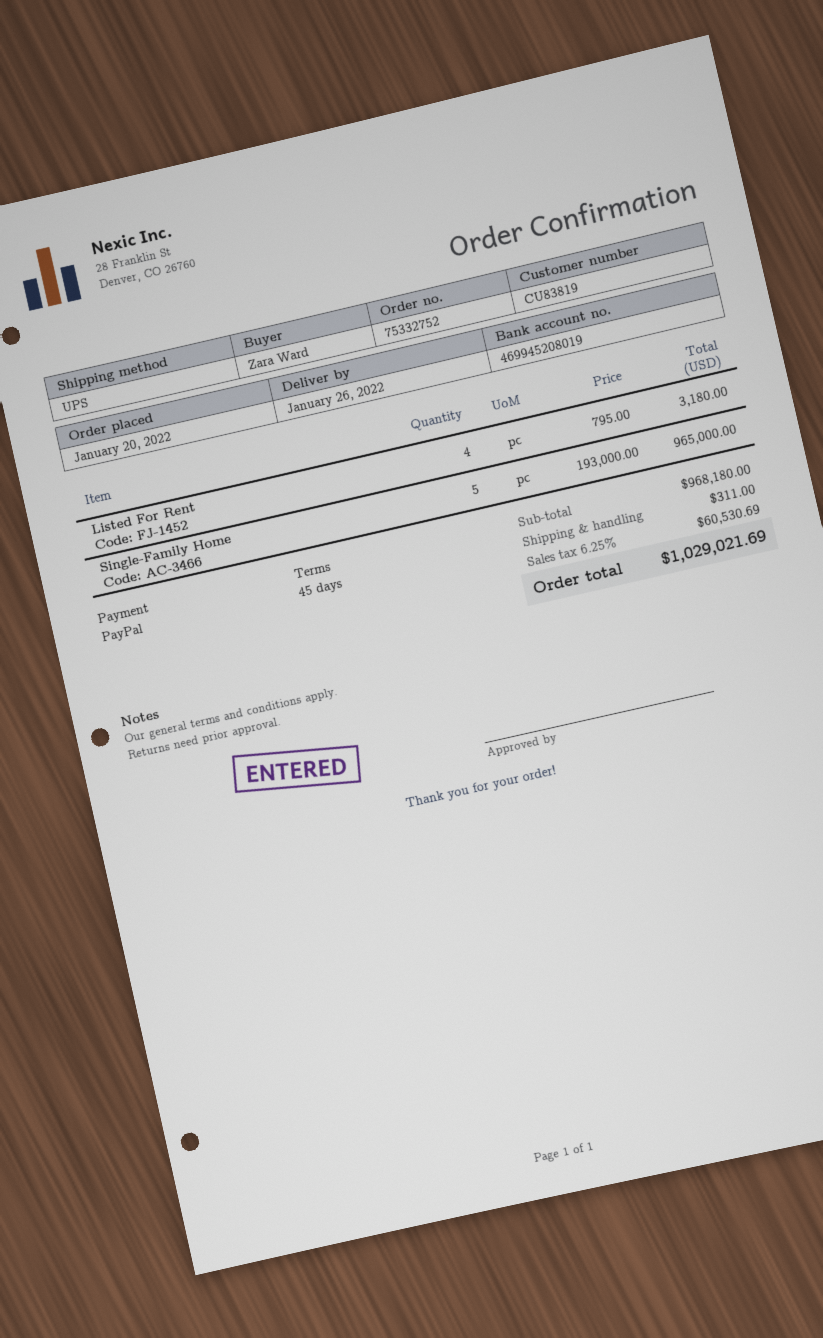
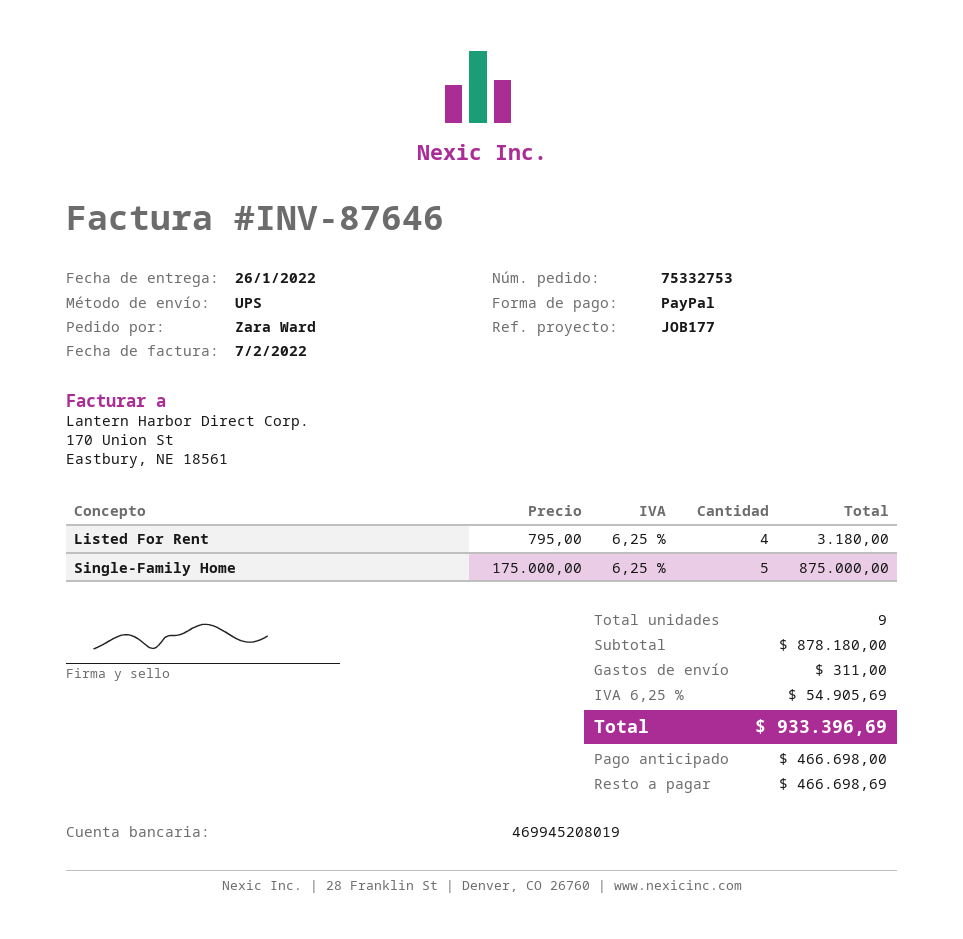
order number: 75332752 -> 75332753
Single-Family Home: 5 x 193000.00 = 965000.00 -> 5 x 175000.00 = 875000.00
subtotal: 968180.00 -> 878180.00
tax: 6.25% = 60530.69 -> 6.25% = 54905.69
total: 1029021.69 -> 933396.69

